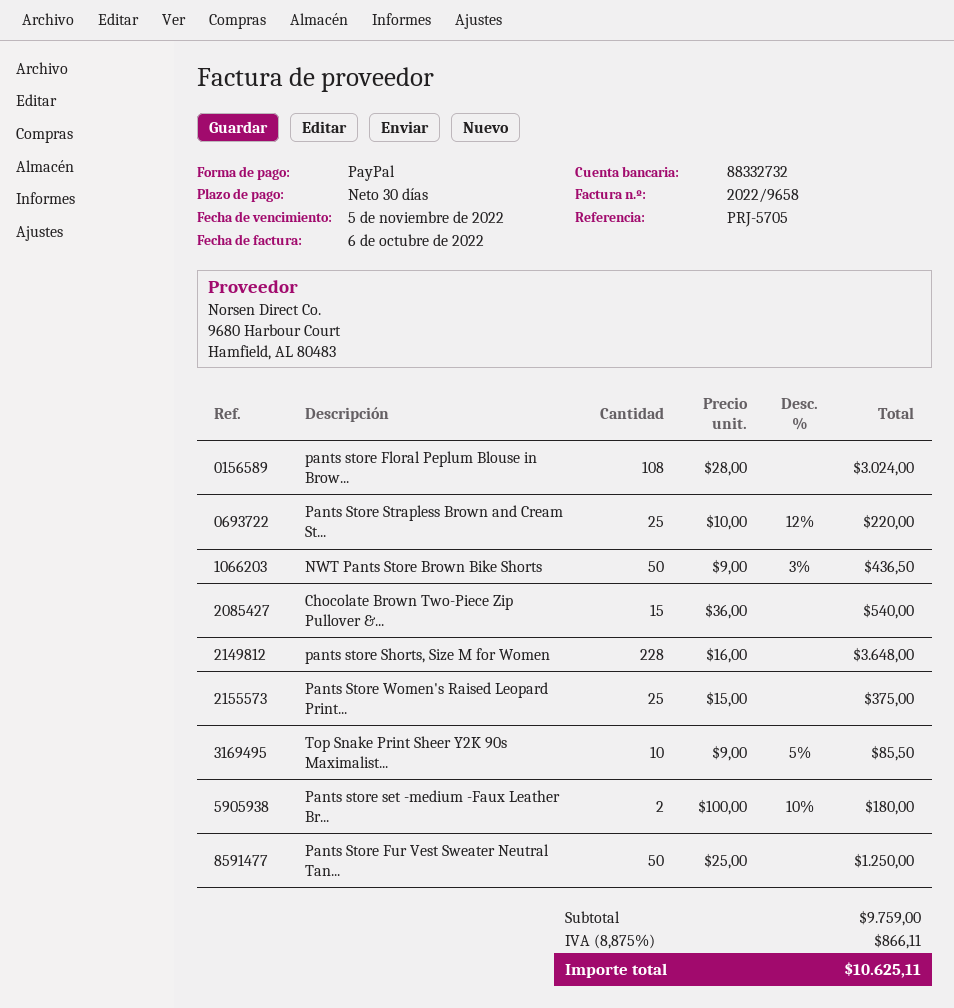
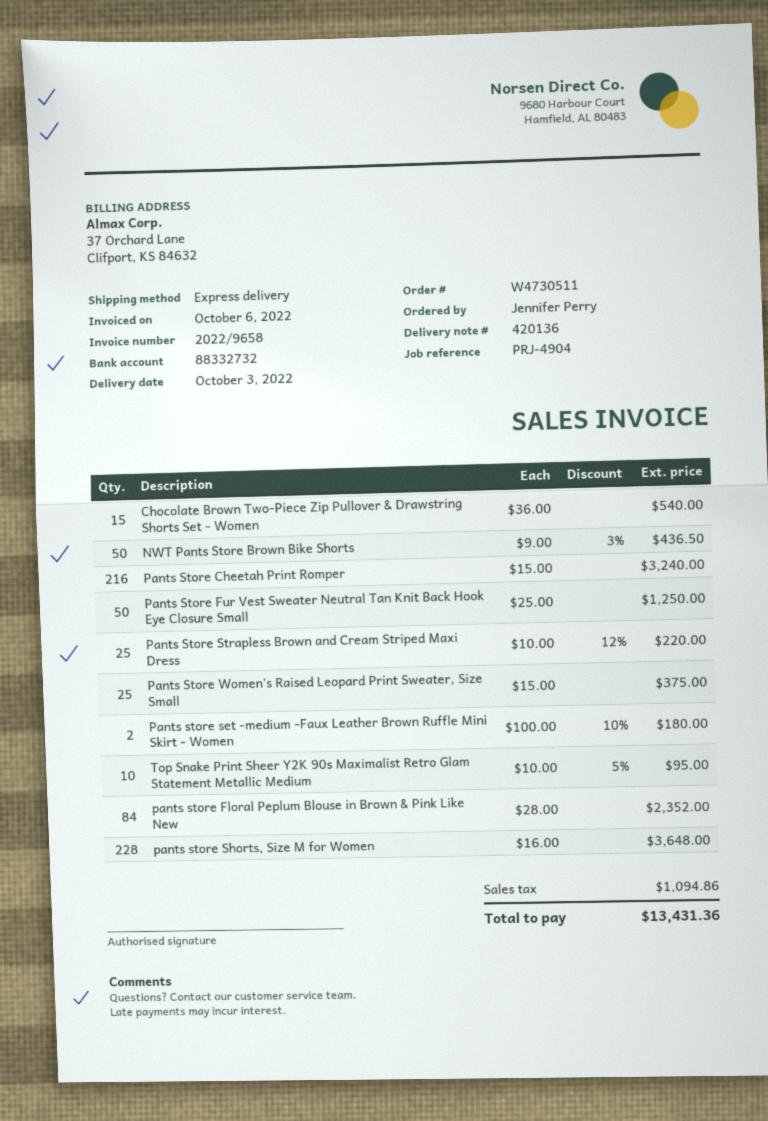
reference: PRJ-5705 -> PRJ-4904
pants store Floral Peplum Blouse in Brow...: 108 x 28.00 = 3024.00 -> 84 x 28.00 = 2352.00
Top Snake Print Sheer Y2K 90s Maximalist...: 10 x 9.00 - 5% = 85.50 -> 10 x 10.00 - 5% = 95.00
Pants Store Cheetah Print Romper: none -> 216 x 15.00 = 3240.00
tax: 866.11 -> 1094.86
total: 10625.11 -> 13431.36

